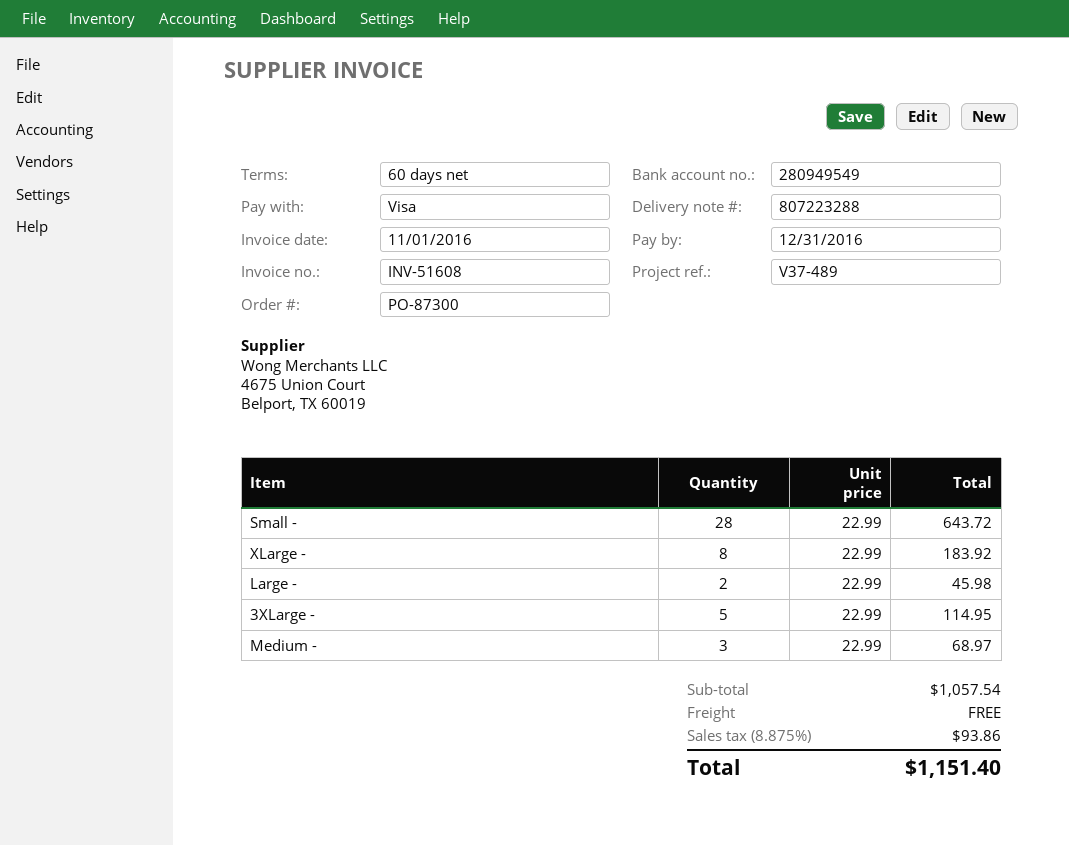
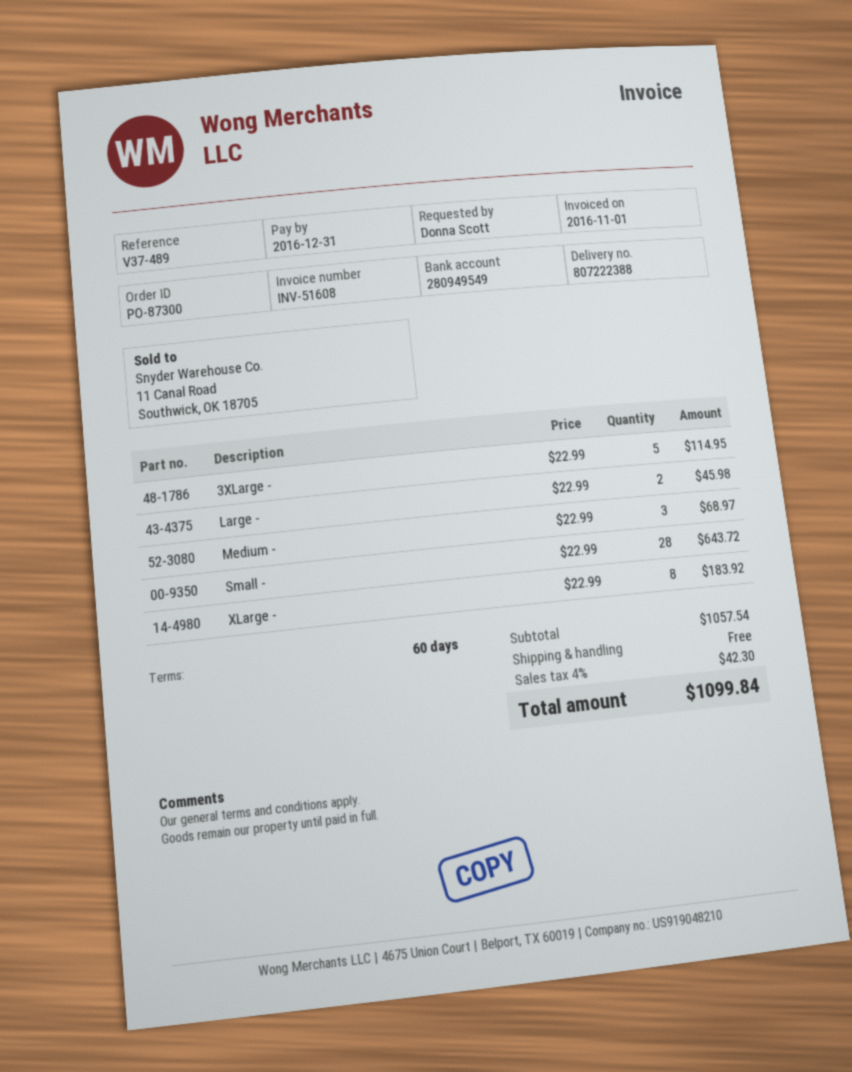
delivery note number: 807223288 -> 807222388
tax: 8.875% = 93.86 -> 4% = 42.30
total: 1151.40 -> 1099.84

